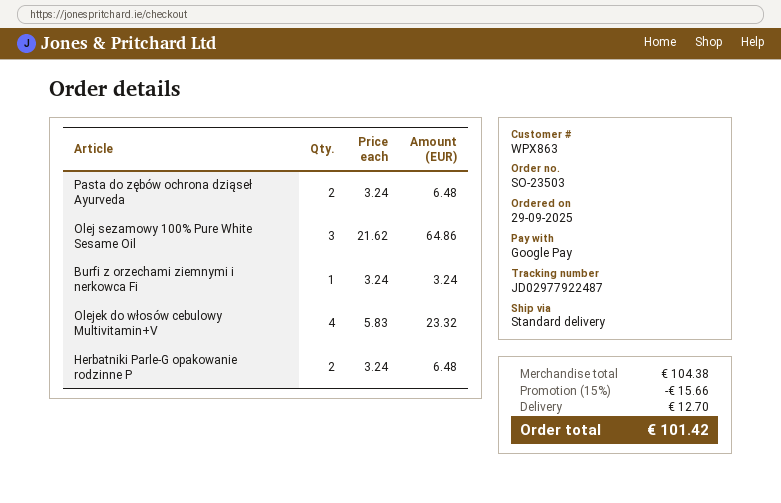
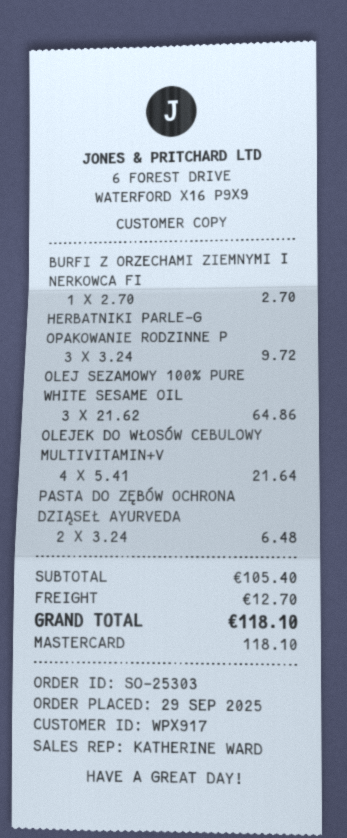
order number: SO-23503 -> SO-25303
customer number: WPX863 -> WPX917
payment method: Google Pay -> Mastercard
Burfi z orzechami ziemnymi i nerkowca Fi: 1 x 3.24 = 3.24 -> 1 x 2.70 = 2.70
Olejek do włosów cebulowy Multivitamin+V: 4 x 5.83 = 23.32 -> 4 x 5.41 = 21.64
Herbatniki Parle-G opakowanie rodzinne P: 2 x 3.24 = 6.48 -> 3 x 3.24 = 9.72
subtotal: 104.38 -> 105.40
discount: 15% = 15.66 -> none
total: 101.42 -> 118.10

